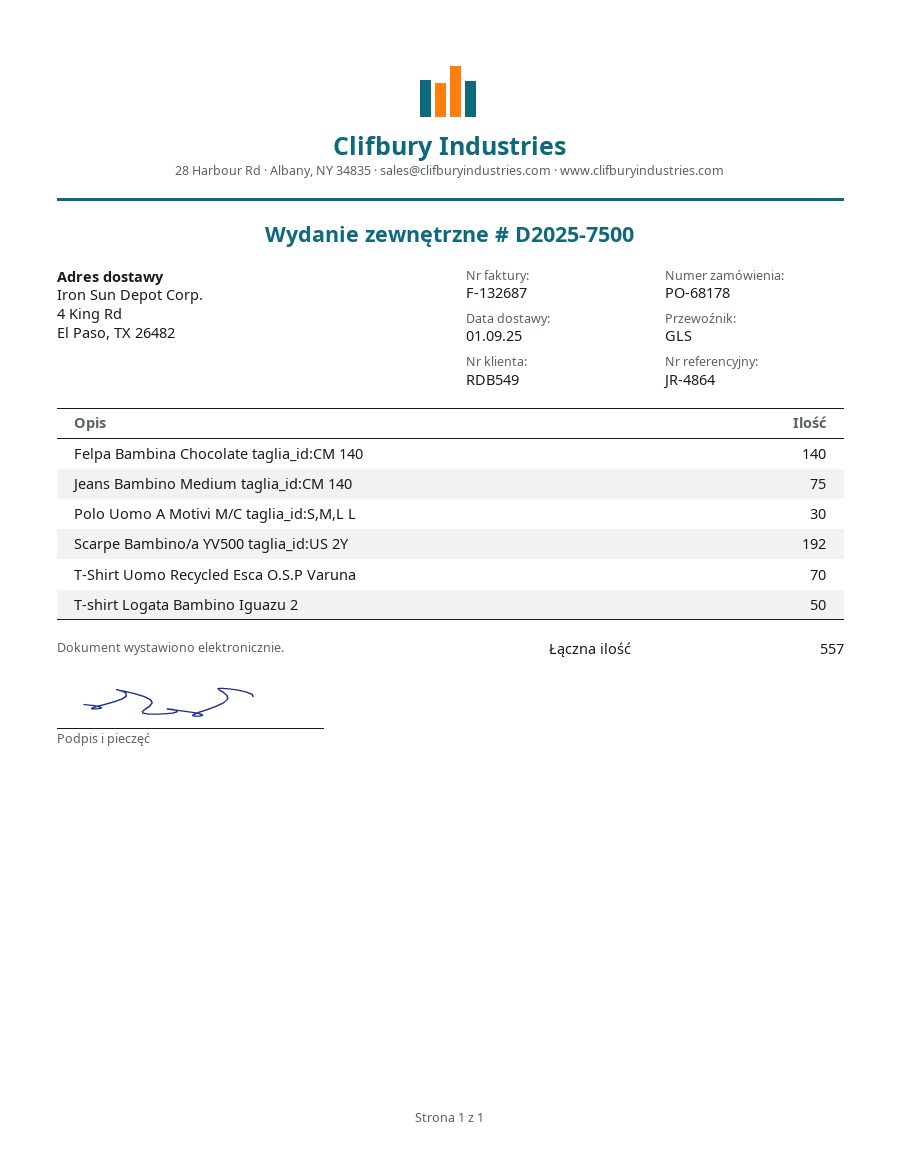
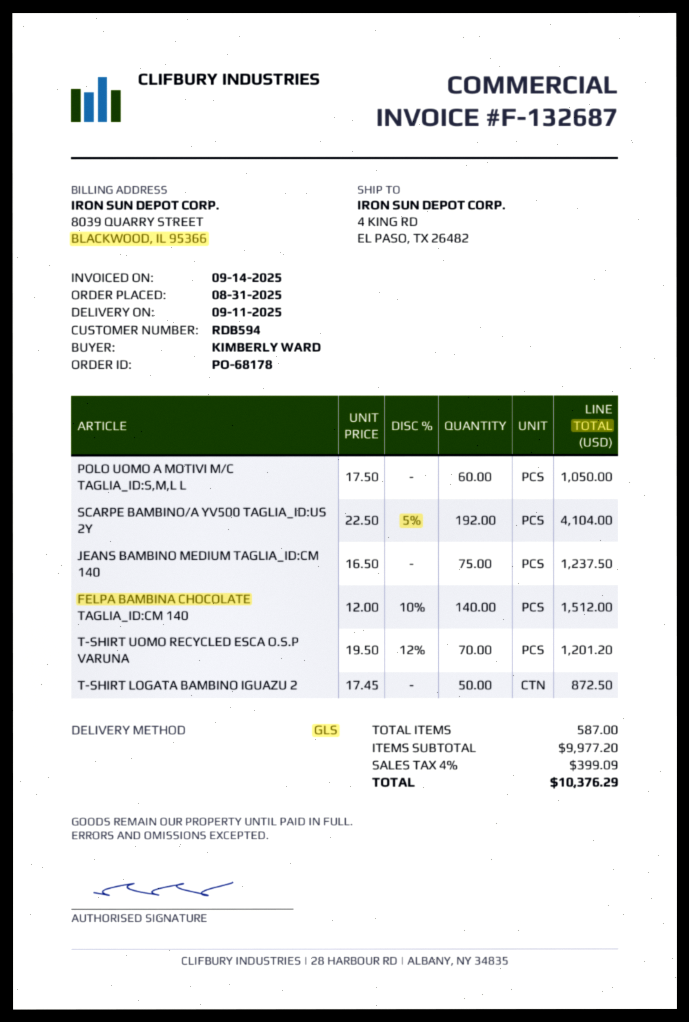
delivery date: 2025-09-01 -> 2025-09-11
customer number: RDB549 -> RDB594
Polo Uomo A Motivi M/C taglia_id:S,M,L L: 30 -> 60
total quantity: 557 -> 587

